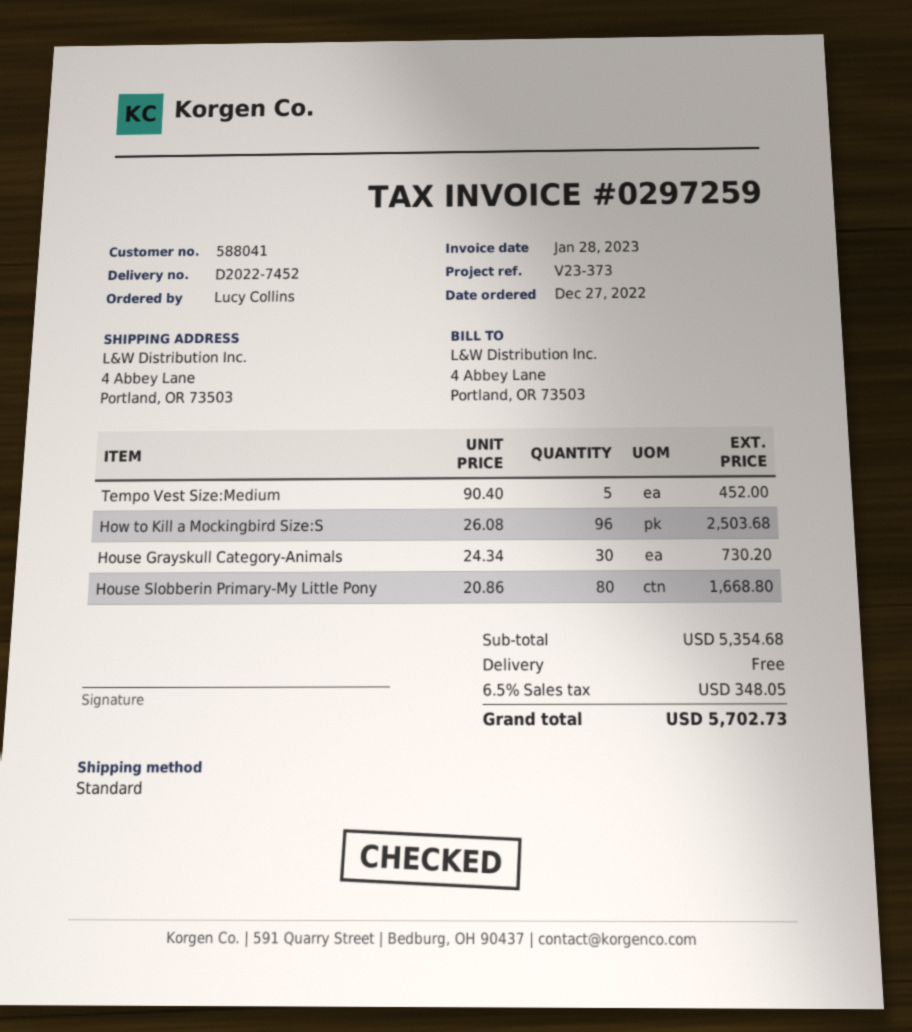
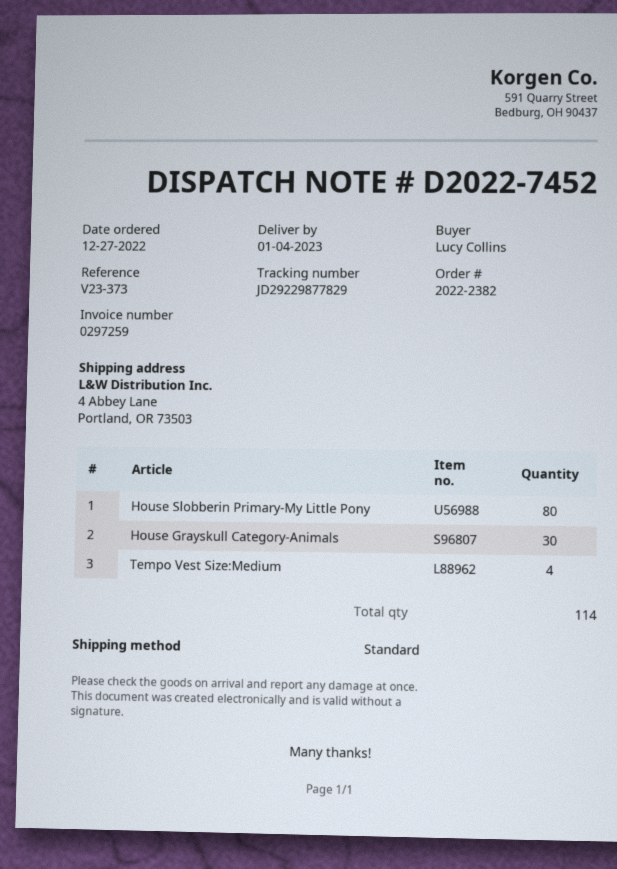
Tempo Vest Size:Medium: 5 -> 4
How to Kill a Mockingbird Size:S: 96 -> none

